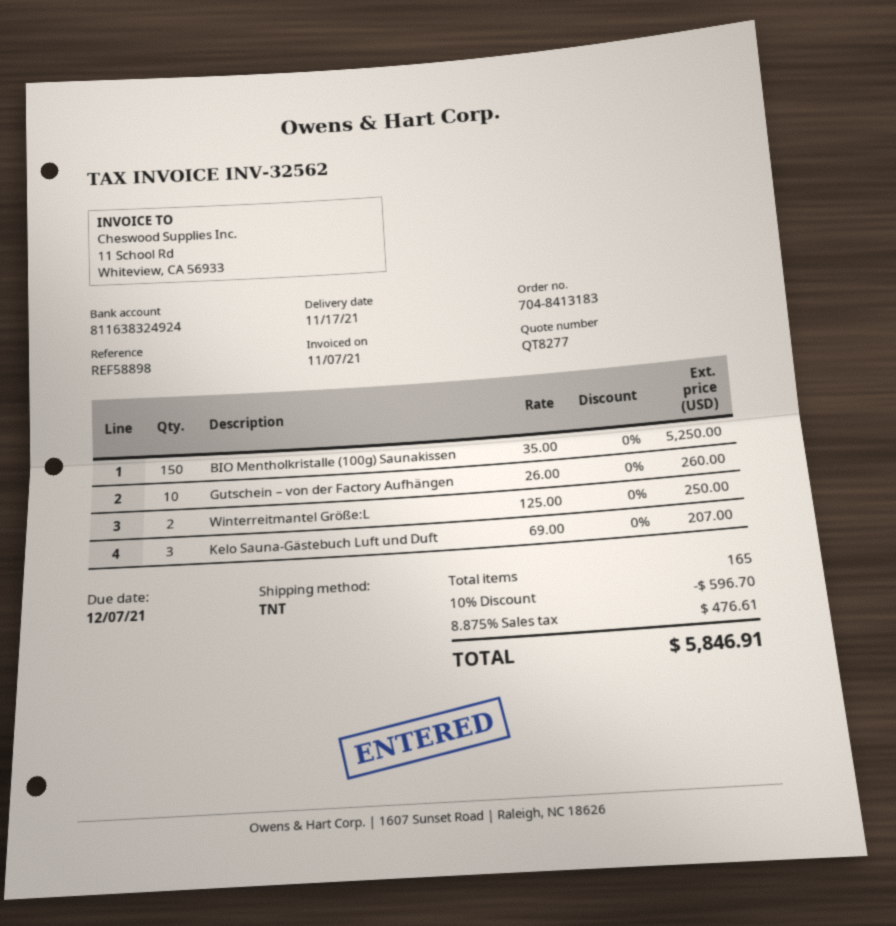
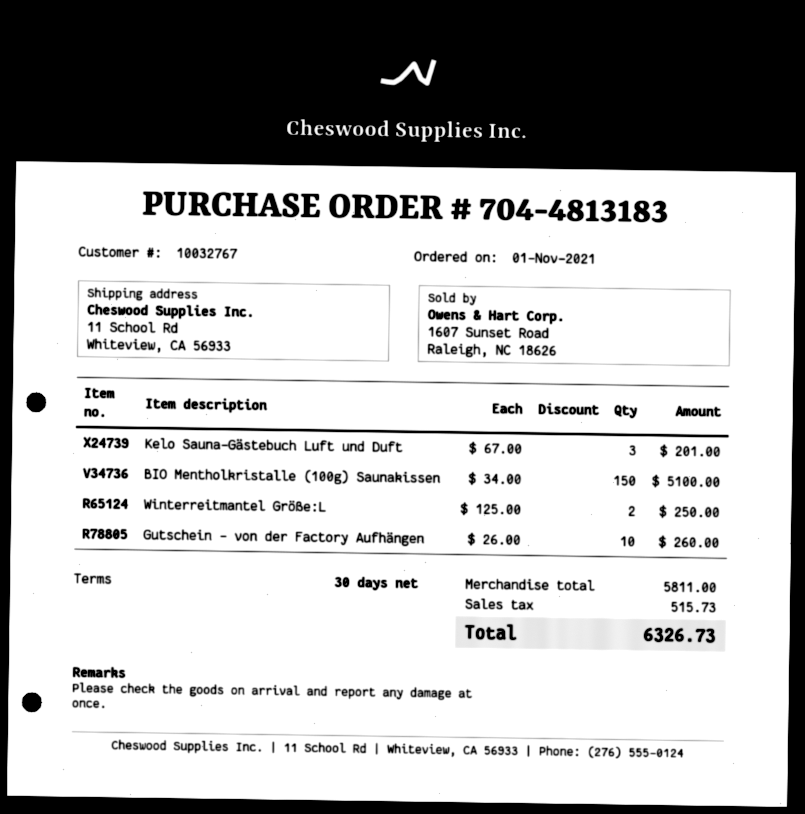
order number: 704-8413183 -> 704-4813183
BIO Mentholkristalle (100g) Saunakissen: 150 x 35.00 = 5250.00 -> 150 x 34.00 = 5100.00
Kelo Sauna-Gästebuch Luft und Duft: 3 x 69.00 = 207.00 -> 3 x 67.00 = 201.00
discount: 10% = 596.70 -> none
tax: 476.61 -> 515.73
total: 5846.91 -> 6326.73

